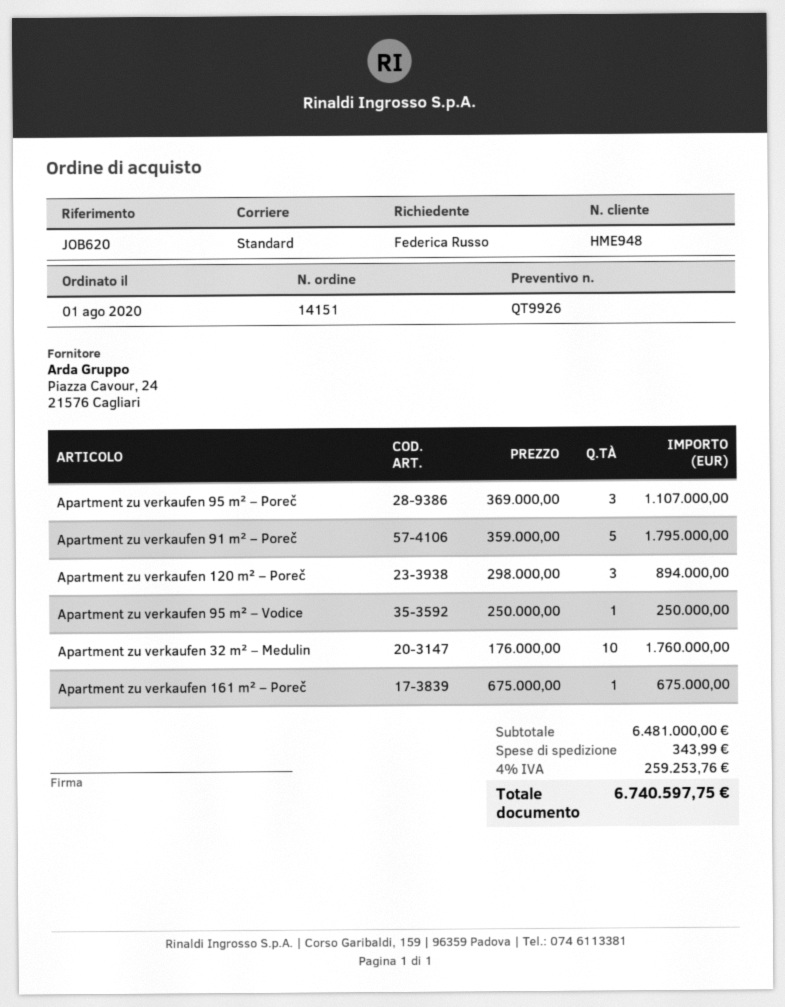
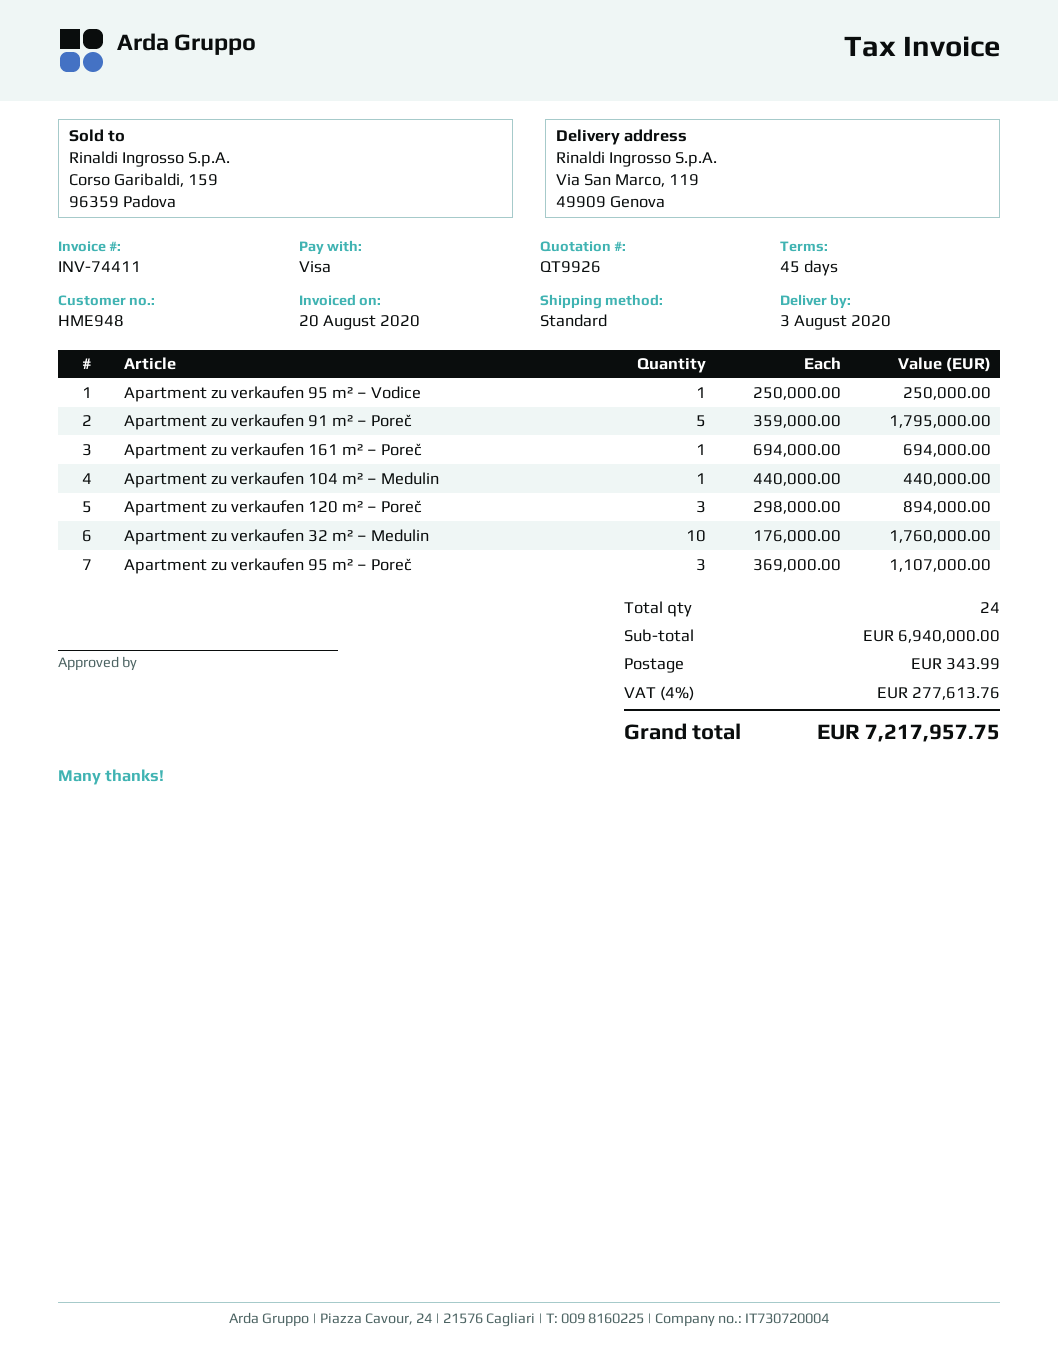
Apartment zu verkaufen 161 m² – Poreč: 1 x 675000.00 = 675000.00 -> 1 x 694000.00 = 694000.00
Apartment zu verkaufen 104 m² – Medulin: none -> 1 x 440000.00 = 440000.00
subtotal: 6481000.00 -> 6940000.00
tax: 4% = 259253.76 -> 4% = 277613.76
total: 6740597.75 -> 7217957.75

